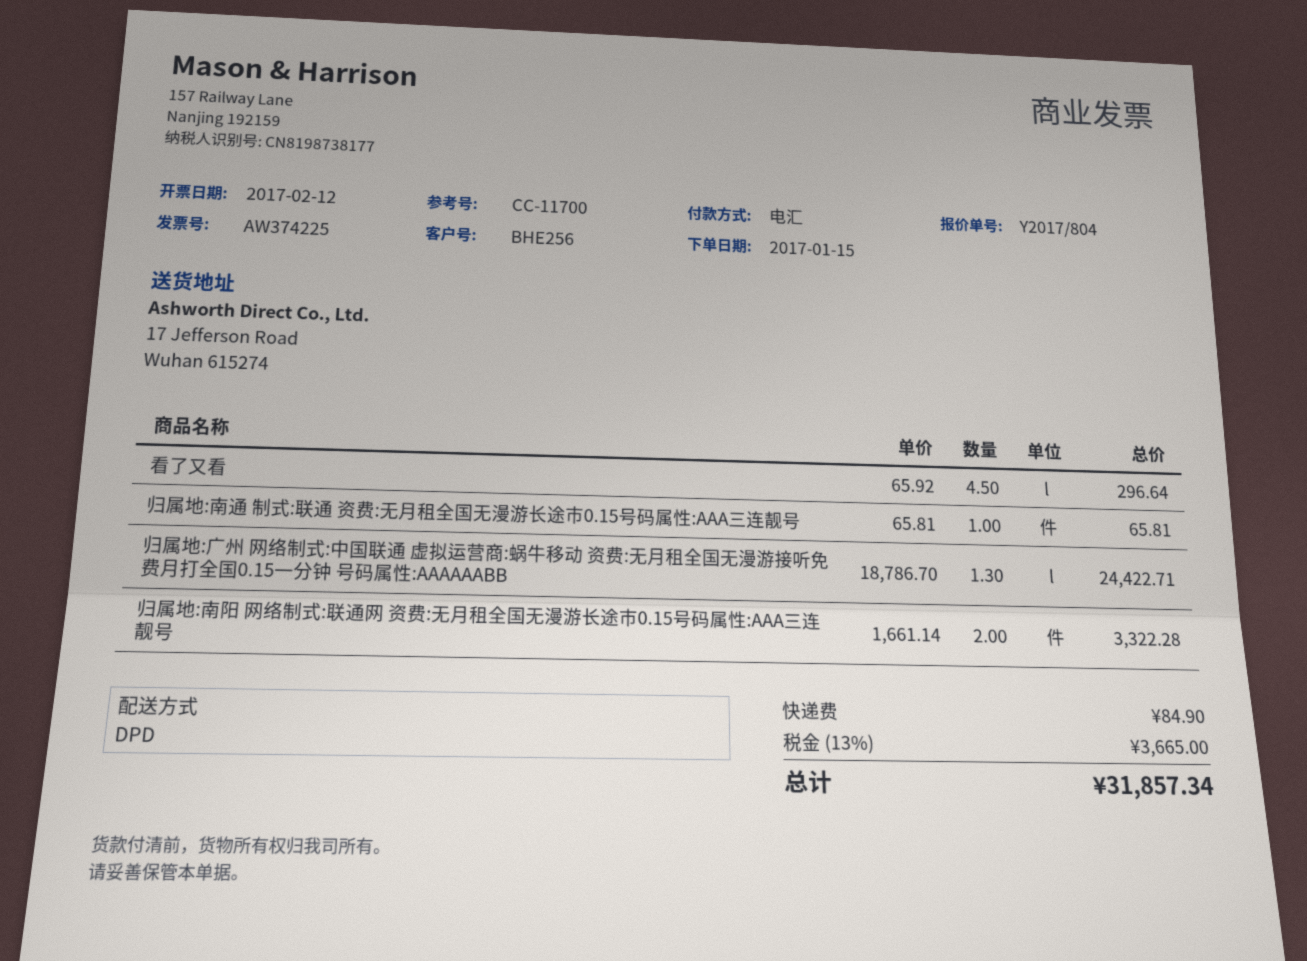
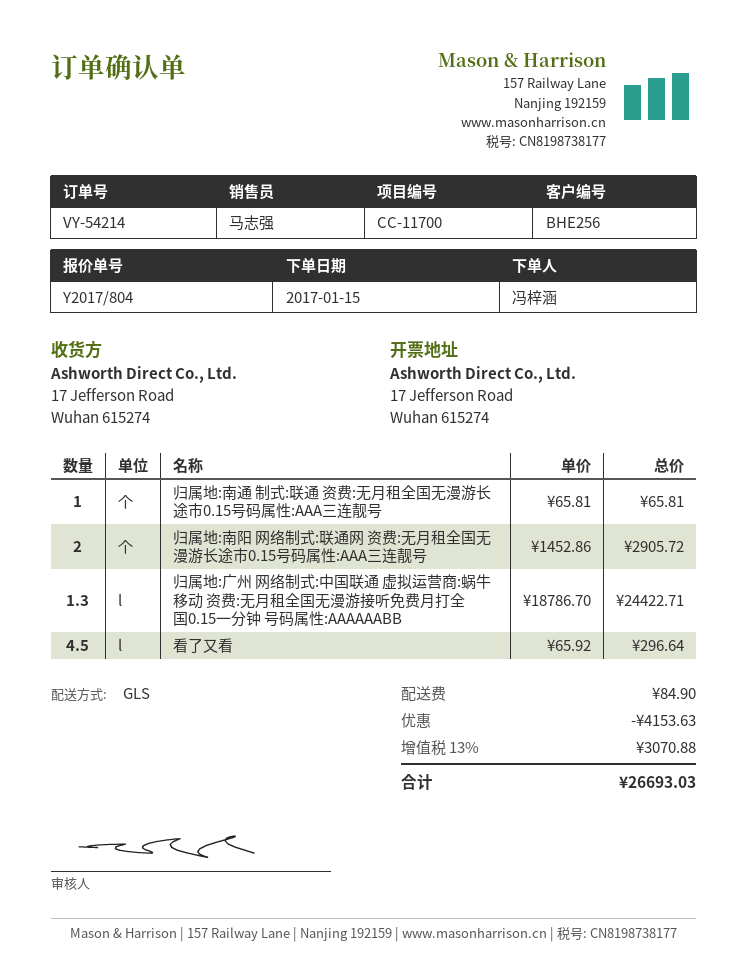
shipping method: DPD -> GLS
归属地:南阳 网络制式:联通网 资费:无月租全国无漫游长途市0.15号码属性:AAA三连靓号: 2 x 1661.14 = 3322.28 -> 2 x 1452.86 = 2905.72
discount: none -> 4153.63
tax: 13% = 3665.00 -> 13% = 3070.88
total: 31857.34 -> 26693.03

